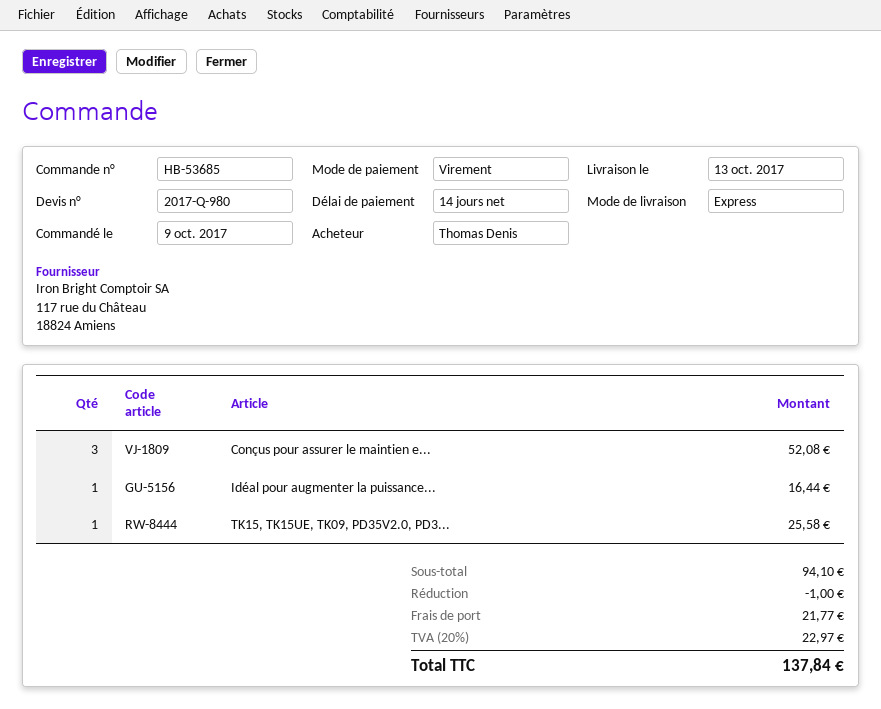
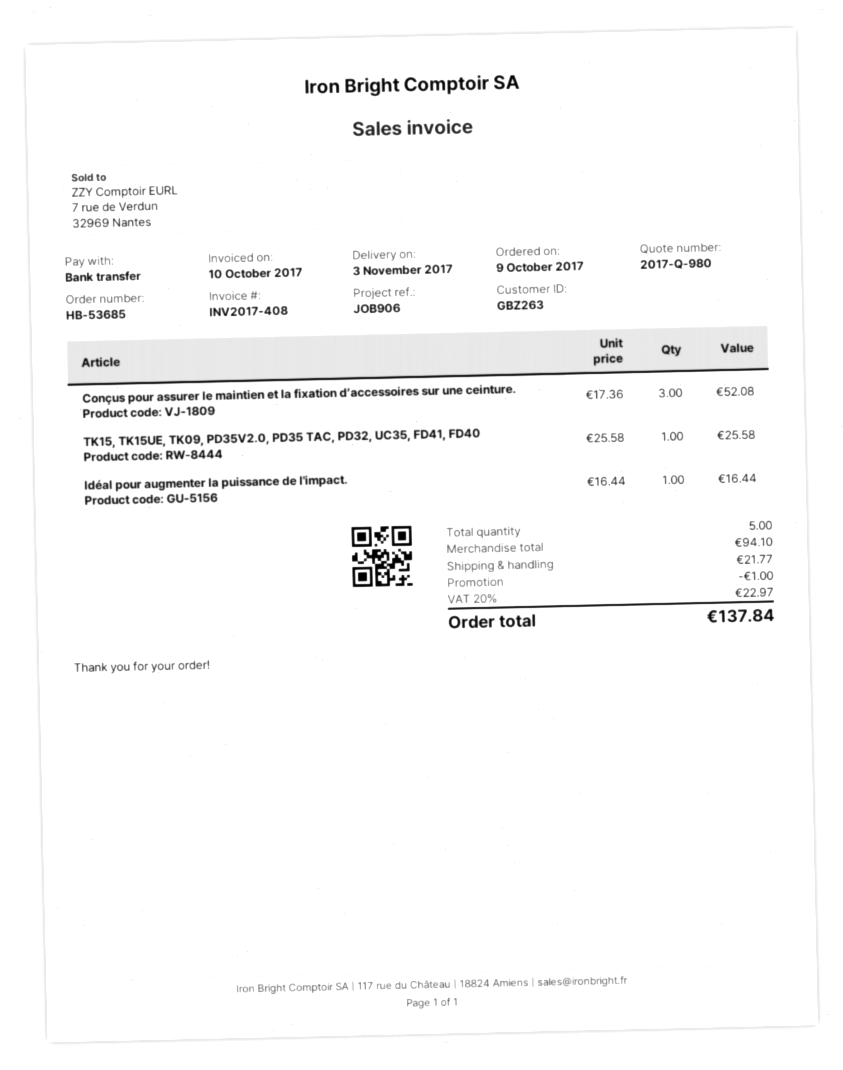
delivery date: 2017-10-13 -> 2017-11-03

